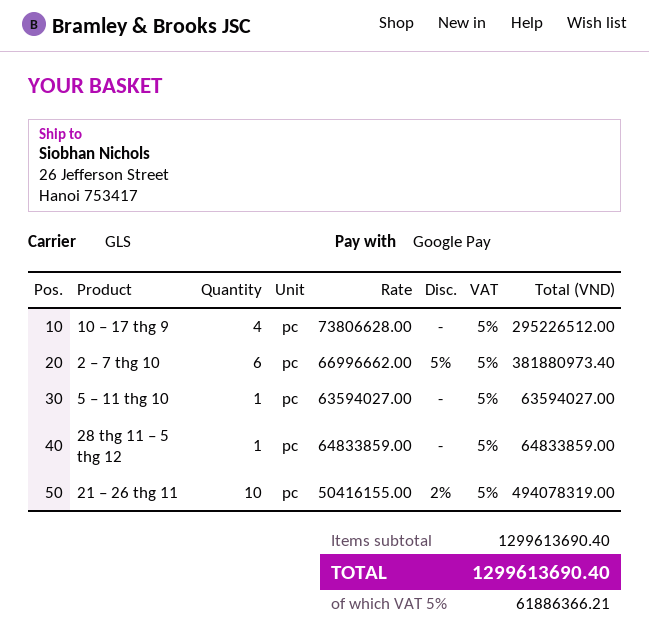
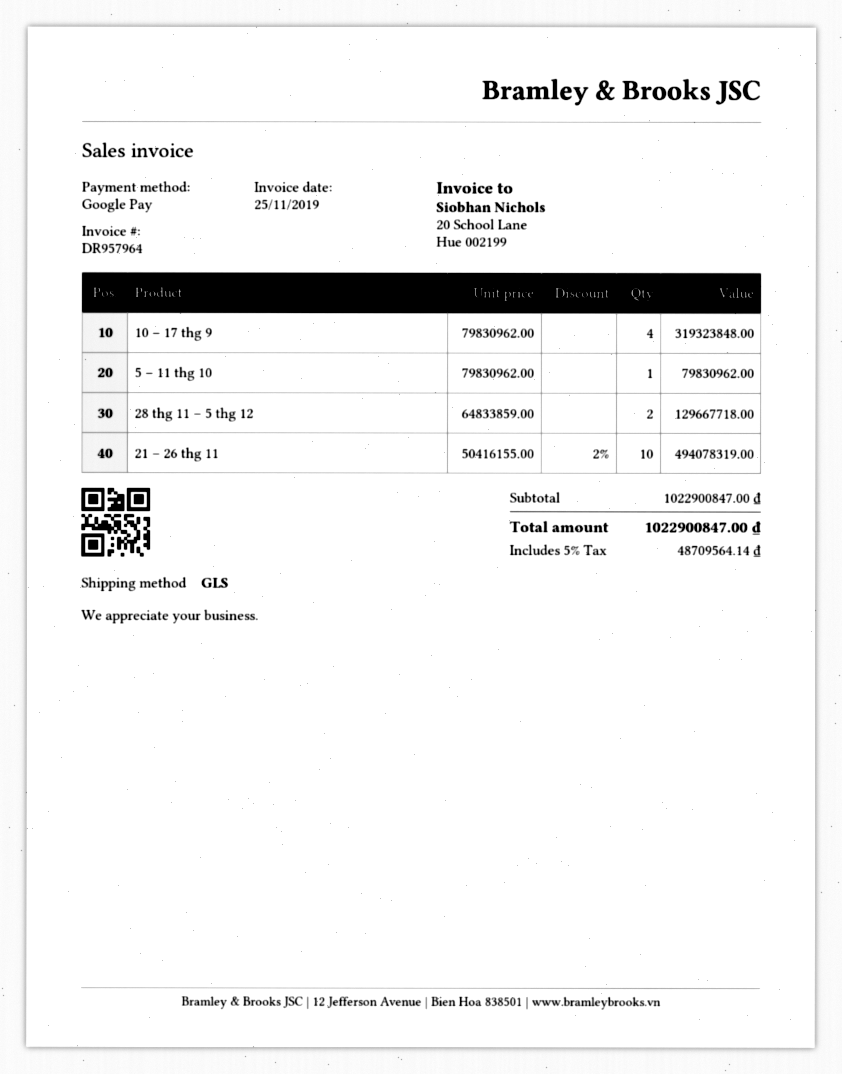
10 – 17 thg 9: 4 x 73806628.00 = 295226512.00 -> 4 x 79830962.00 = 319323848.00
2 – 7 thg 10: 6 x 66996662.00 - 5% = 381880973.40 -> none
5 – 11 thg 10: 1 x 63594027.00 = 63594027.00 -> 1 x 79830962.00 = 79830962.00
28 thg 11 – 5 thg 12: 1 x 64833859.00 = 64833859.00 -> 2 x 64833859.00 = 129667718.00
subtotal: 1299613690.40 -> 1022900847.00
tax: 5% = 61886366.21 -> 5% = 48709564.14
total: 1299613690.40 -> 1022900847.00

